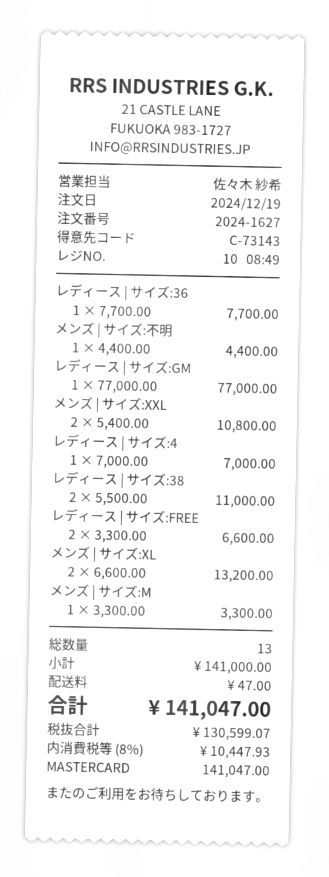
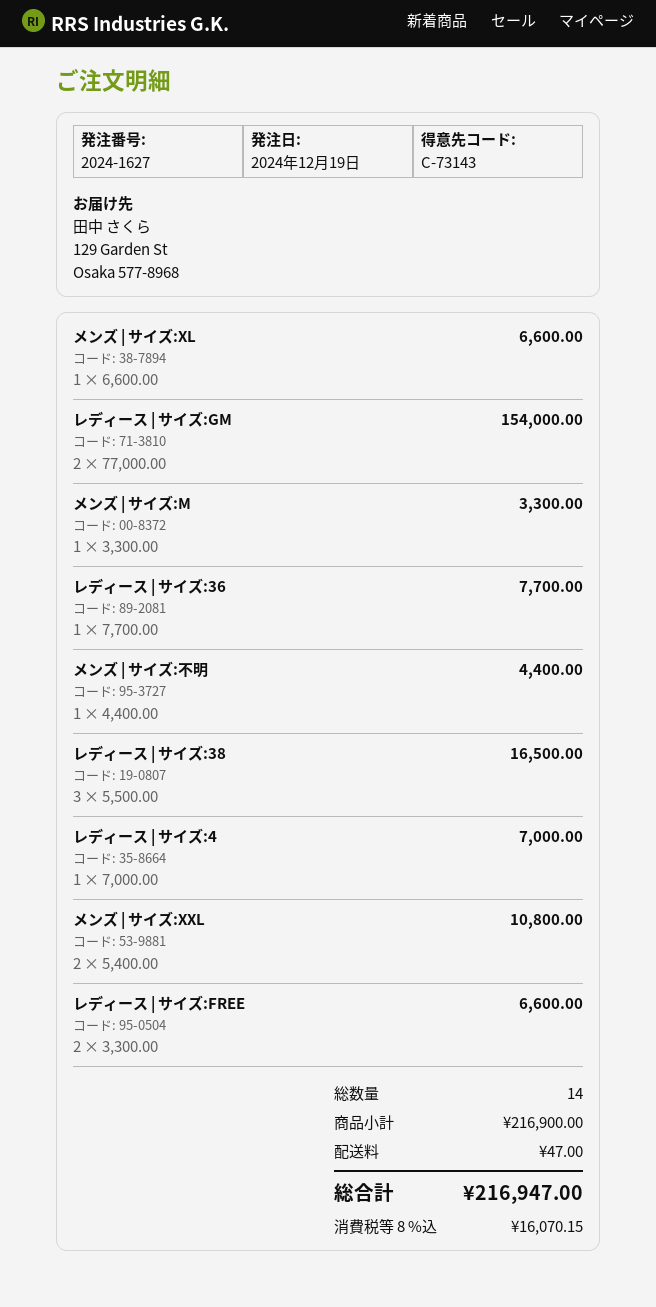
レディース | サイズ:GM: 1 x 77000.00 = 77000.00 -> 2 x 77000.00 = 154000.00
レディース | サイズ:38: 2 x 5500.00 = 11000.00 -> 3 x 5500.00 = 16500.00
メンズ | サイズ:XL: 2 x 6600.00 = 13200.00 -> 1 x 6600.00 = 6600.00
total quantity: 13 -> 14
subtotal: 141000.00 -> 216900.00
tax: 8% = 10447.93 -> 8% = 16070.15
total: 141047.00 -> 216947.00

